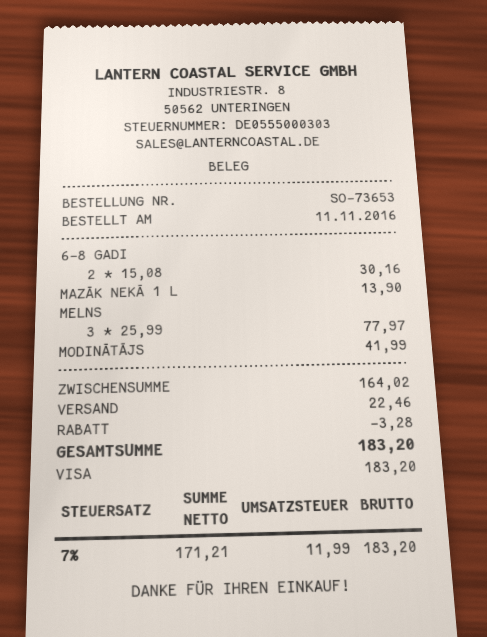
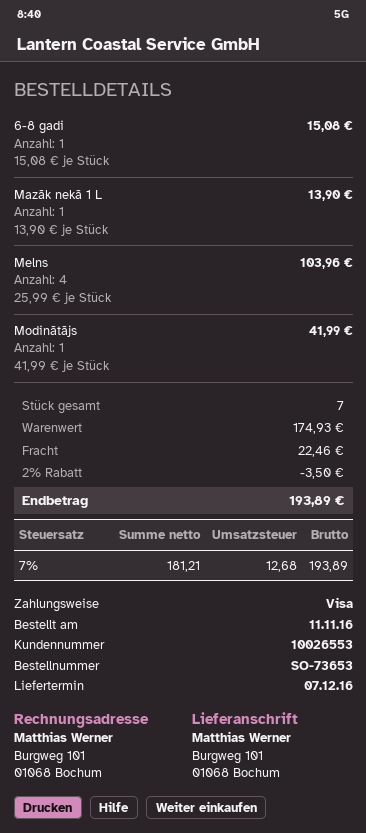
6-8 GADI: 2 x 15.08 = 30.16 -> 1 x 15.08 = 15.08
MELNS: 3 x 25.99 = 77.97 -> 4 x 25.99 = 103.96
subtotal: 164.02 -> 174.93
discount: 3.28 -> 3.50
net: 171.21 -> 181.21
tax: 7% = 11.99 -> 7% = 12.68
total: 183.20 -> 193.89

